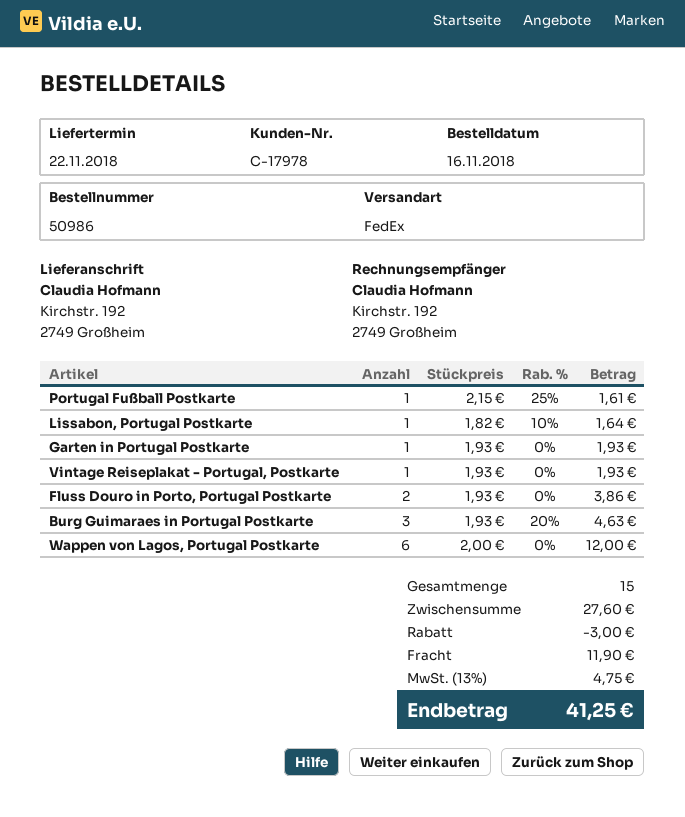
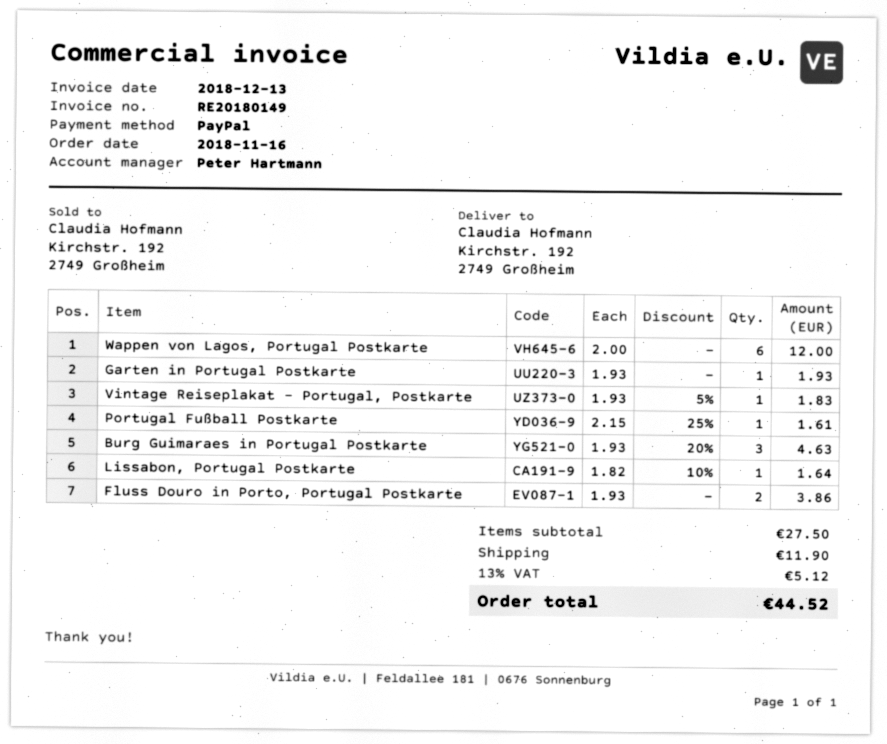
Vintage Reiseplakat - Portugal, Postkarte: 1 x 1.93 = 1.93 -> 1 x 1.93 - 5% = 1.83
subtotal: 27.60 -> 27.50
discount: 3.00 -> none
tax: 13% = 4.75 -> 13% = 5.12
total: 41.25 -> 44.52

